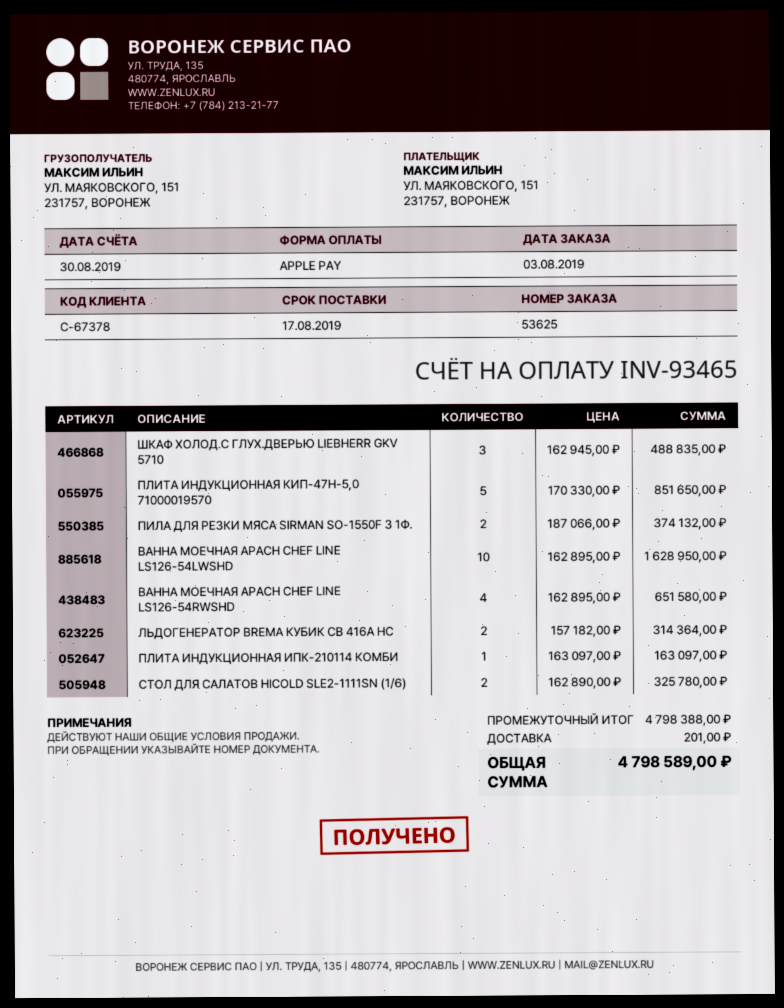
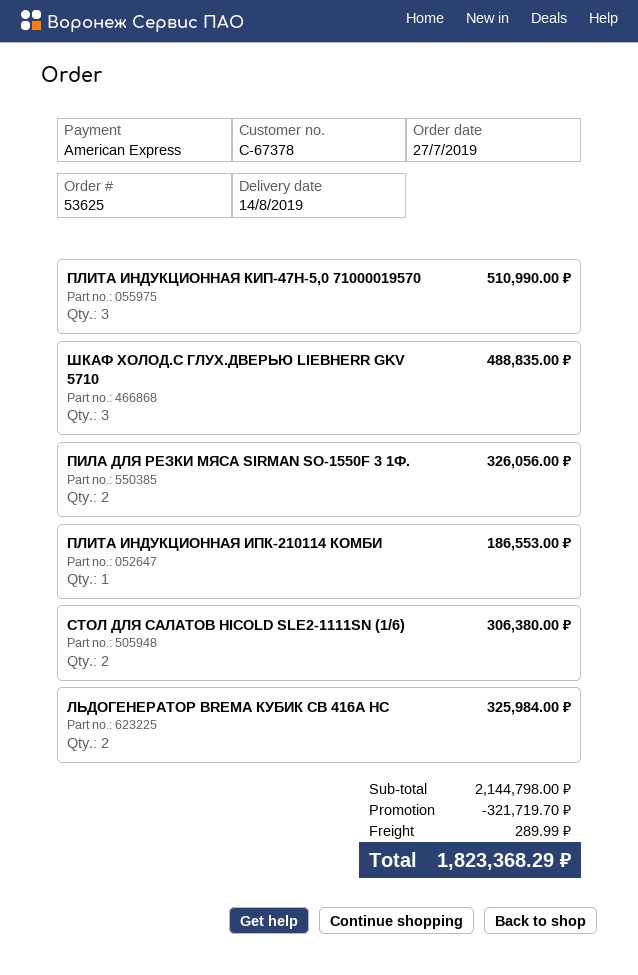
order date: 2019-08-03 -> 2019-07-27
delivery date: 2019-08-17 -> 2019-08-14
payment method: Apple Pay -> American Express
ПЛИТА ИНДУКЦИОННАЯ КИП-47Н-5,0 71000019570: 5 for 851650.00 -> 3 for 510990.00
ПИЛА ДЛЯ РЕЗКИ МЯСА SIRMAN SO-1550F 3 1Ф.: 2 for 374132.00 -> 2 for 326056.00
ВАННА МОЕЧНАЯ APACH CHEF LINE LS126-54LWSHD: 10 for 1628950.00 -> none
ВАННА МОЕЧНАЯ APACH CHEF LINE LS126-54RWSHD: 4 for 651580.00 -> none
ЛЬДОГЕНЕРАТОР BREMA КУБИК CB 416A HC: 2 for 314364.00 -> 2 for 325984.00
ПЛИТА ИНДУКЦИОННАЯ ИПК-210114 КОМБИ: 1 for 163097.00 -> 1 for 186553.00
СТОЛ ДЛЯ САЛАТОВ HICOLD SLE2-1111SN (1/6): 2 for 325780.00 -> 2 for 306380.00
subtotal: 4798388.00 -> 2144798.00
discount: none -> 321719.70
shipping: 201.00 -> 289.99
total: 4798589.00 -> 1823368.29

